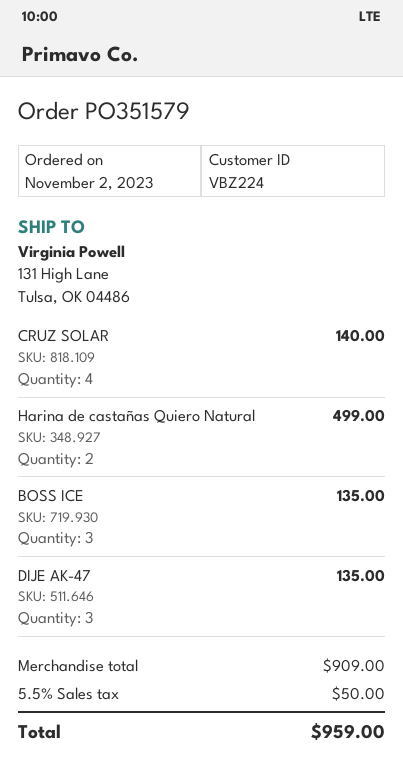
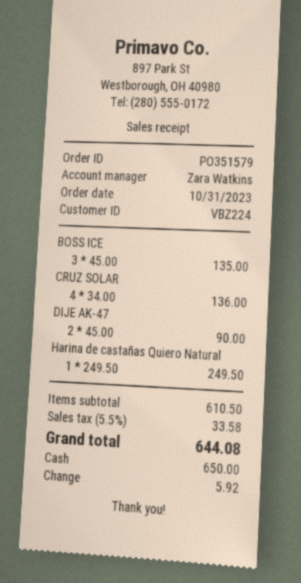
order date: 2023-11-02 -> 2023-10-31
CRUZ SOLAR: 4 for 140.00 -> 4 for 136.00
Harina de castañas Quiero Natural: 2 for 499.00 -> 1 for 249.50
DIJE AK-47: 3 for 135.00 -> 2 for 90.00
subtotal: 909.00 -> 610.50
tax: 5.5% = 50.00 -> 5.5% = 33.58
total: 959.00 -> 644.08

